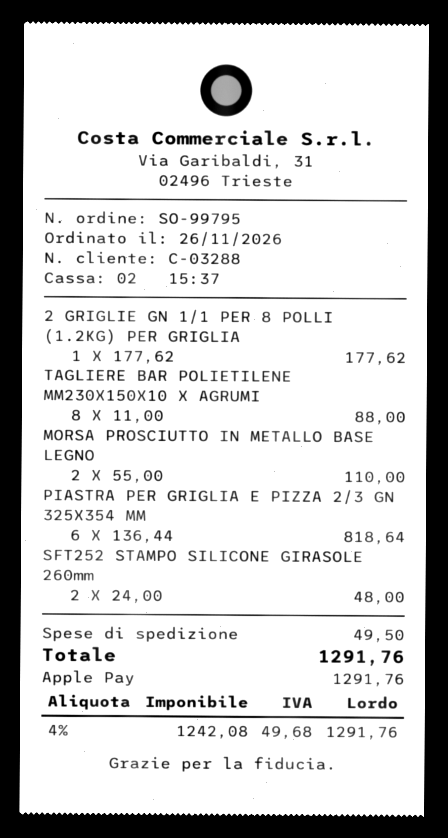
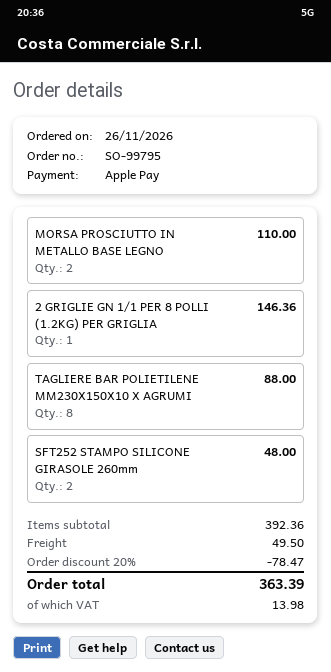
2 GRIGLIE GN 1/1 PER 8 POLLI (1.2KG) PER GRIGLIA: 1 for 177.62 -> 1 for 146.36
PIASTRA PER GRIGLIA E PIZZA 2/3 GN 325X354 MM: 6 for 818.64 -> none
discount: none -> 20% = 78.47
tax: 49.68 -> 13.98
total: 1291.76 -> 363.39

